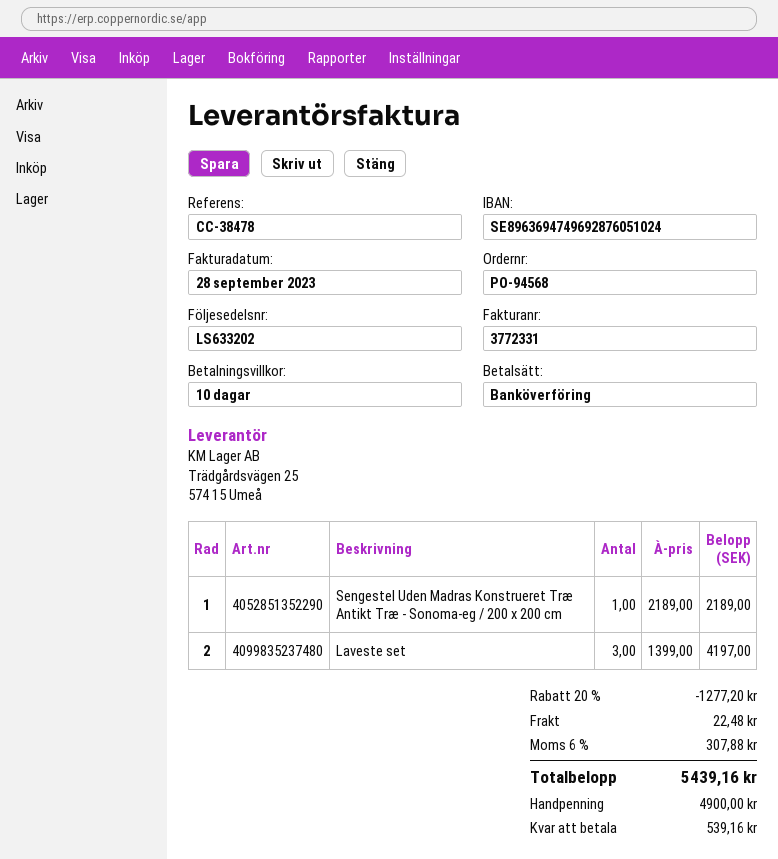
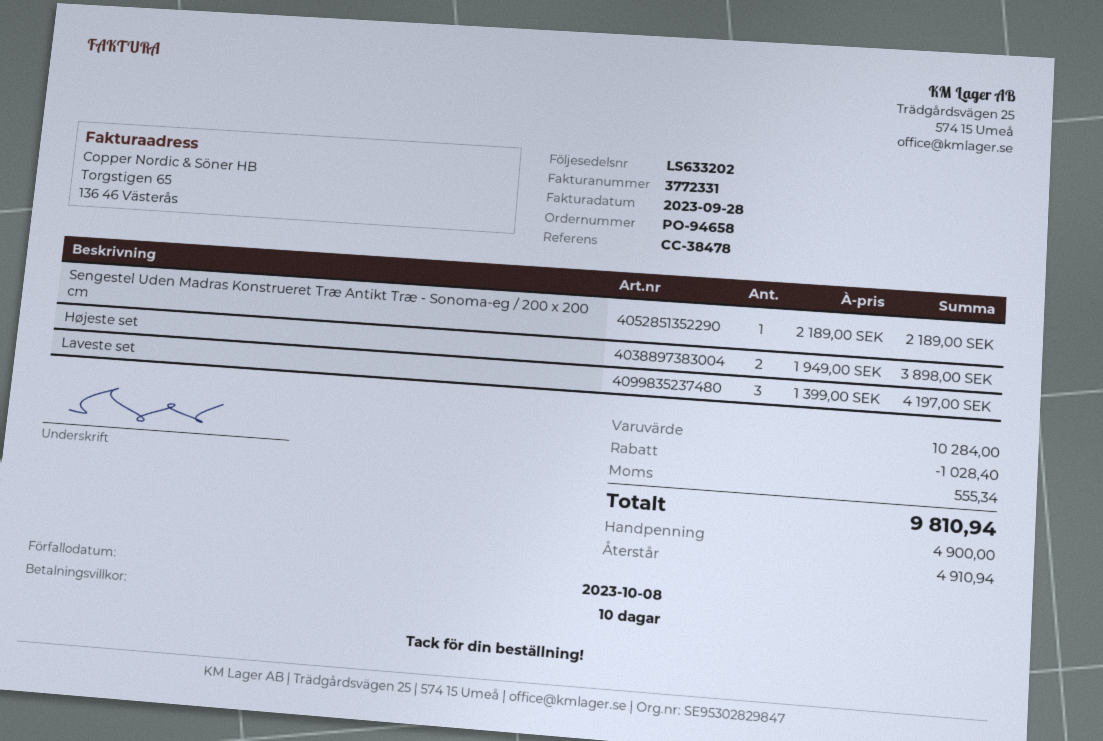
order number: PO-94568 -> PO-94658
Højeste set: none -> 2 x 1949.00 = 3898.00
discount: 1277.20 -> 1028.40
shipping: 22.48 -> none
tax: 307.88 -> 555.34
total: 5439.16 -> 9810.94
balance: 539.16 -> 4910.94

